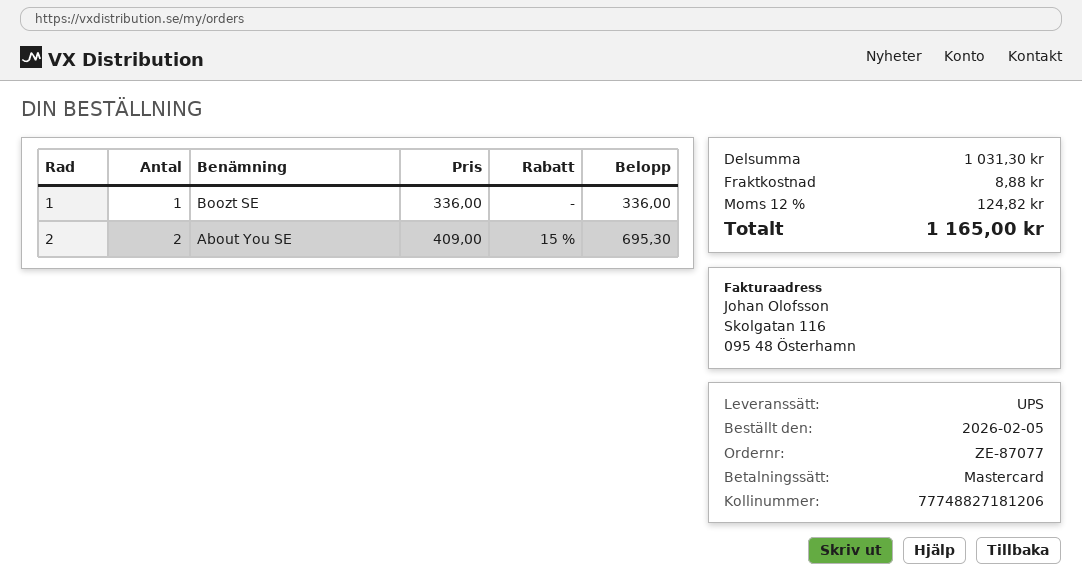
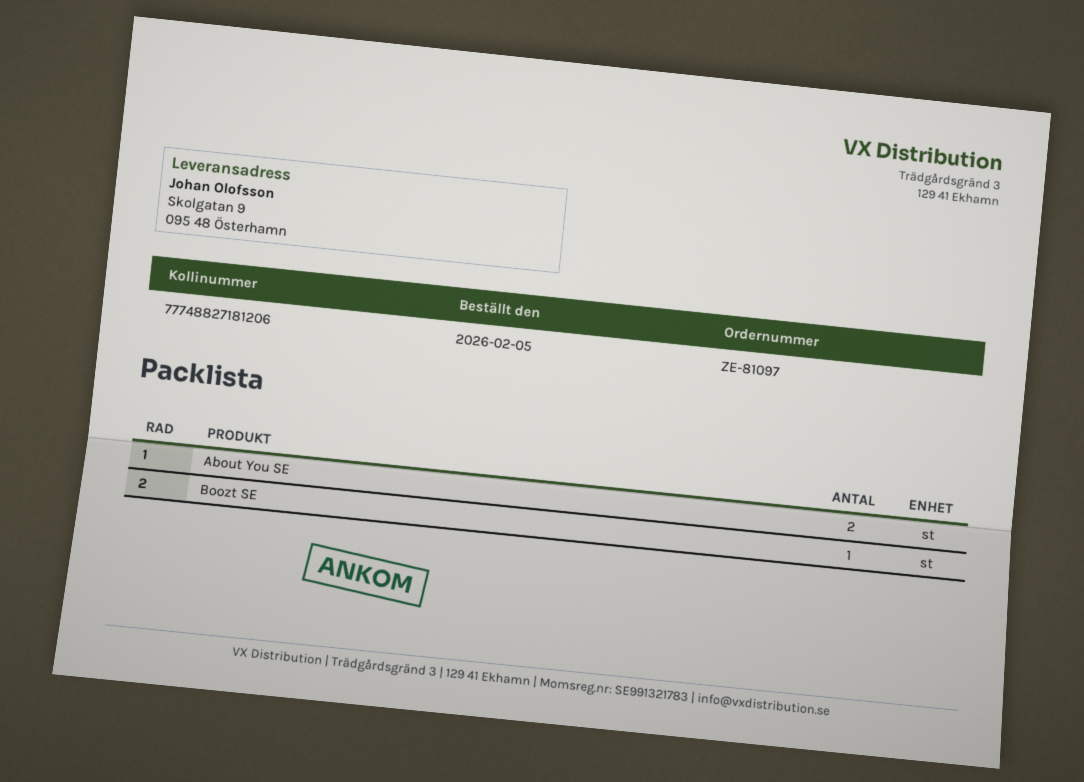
order number: ZE-87077 -> ZE-81097

